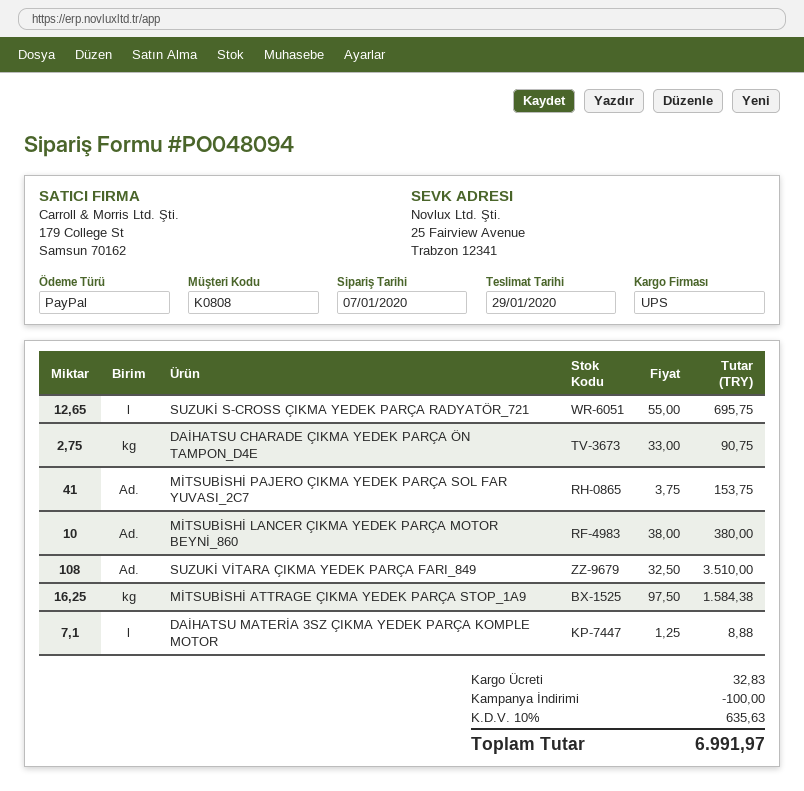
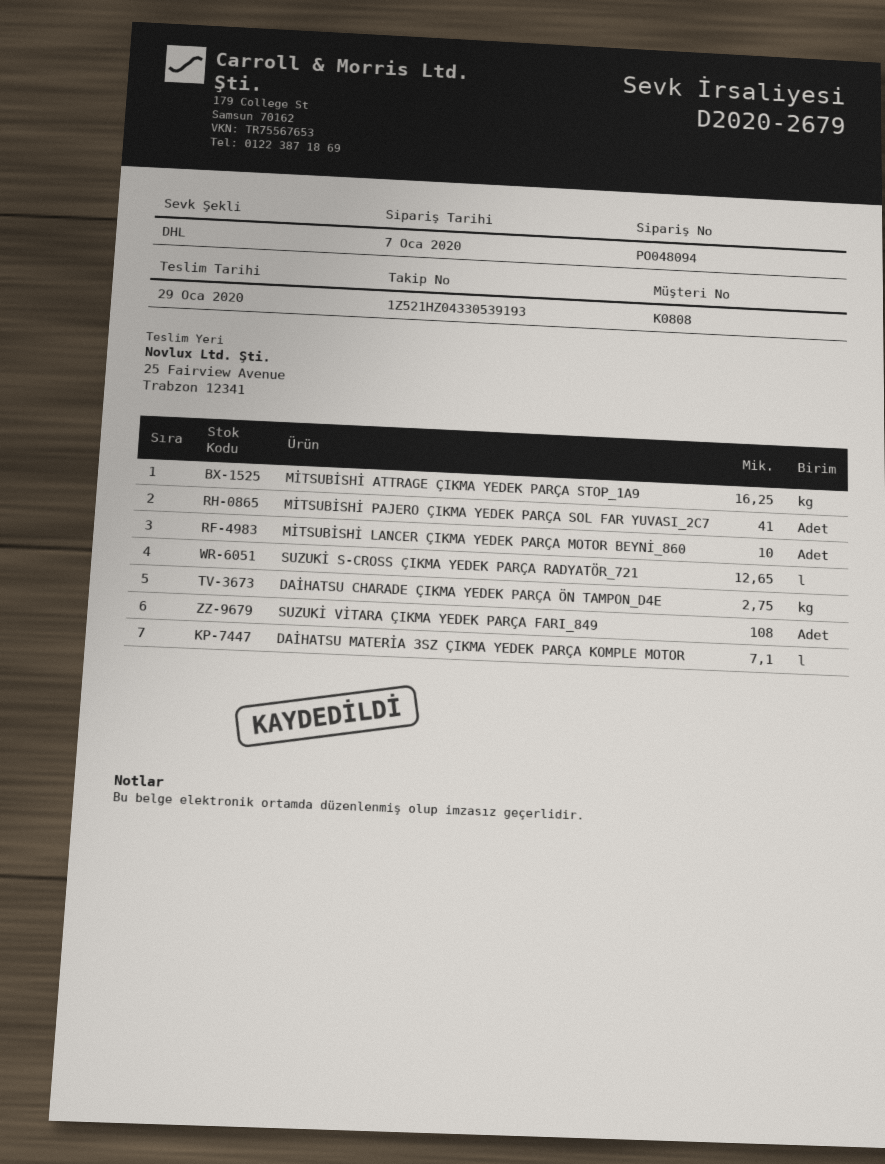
shipping method: UPS -> DHL

